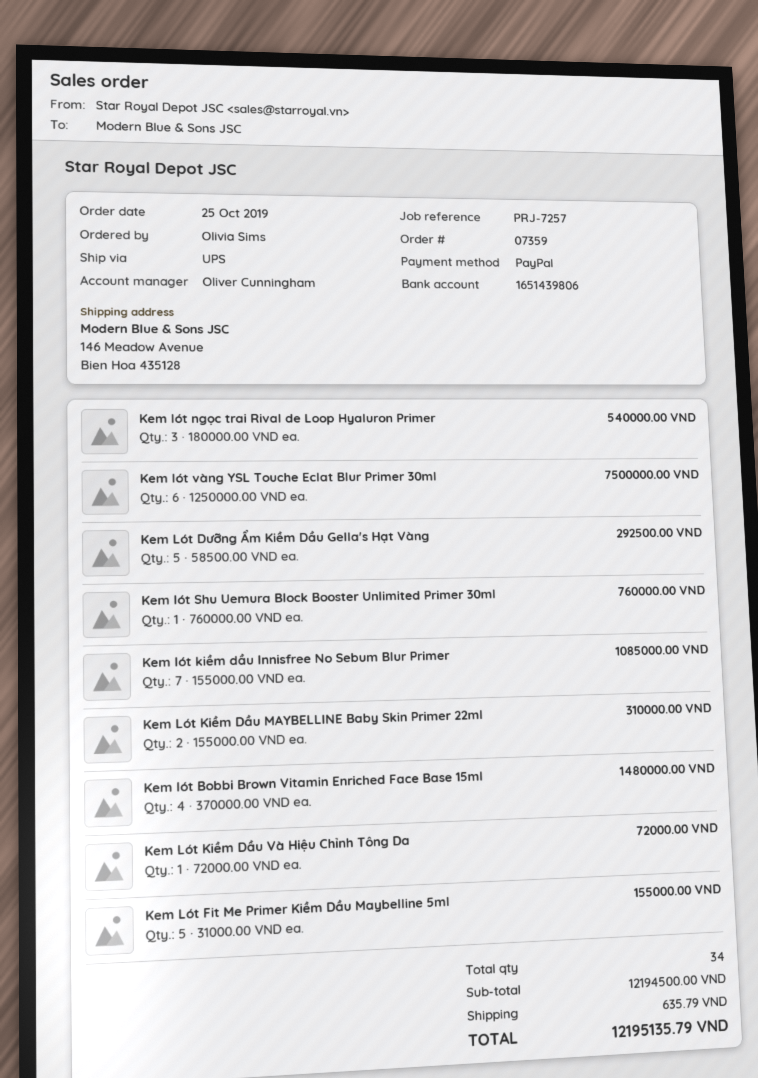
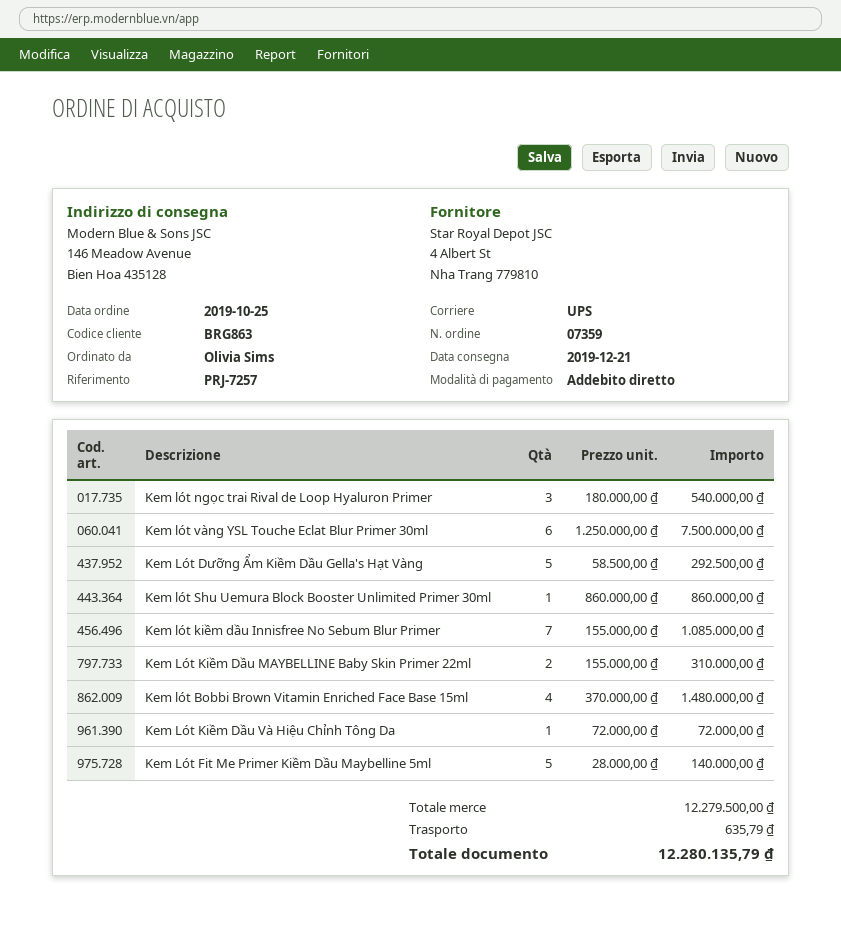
payment method: PayPal -> direct debit
Kem lót Shu Uemura Block Booster Unlimited Primer 30ml: 1 x 760000.00 = 760000.00 -> 1 x 860000.00 = 860000.00
Kem Lót Fit Me Primer Kiềm Dầu Maybelline 5ml: 5 x 31000.00 = 155000.00 -> 5 x 28000.00 = 140000.00
subtotal: 12194500.00 -> 12279500.00
total: 12195135.79 -> 12280135.79

